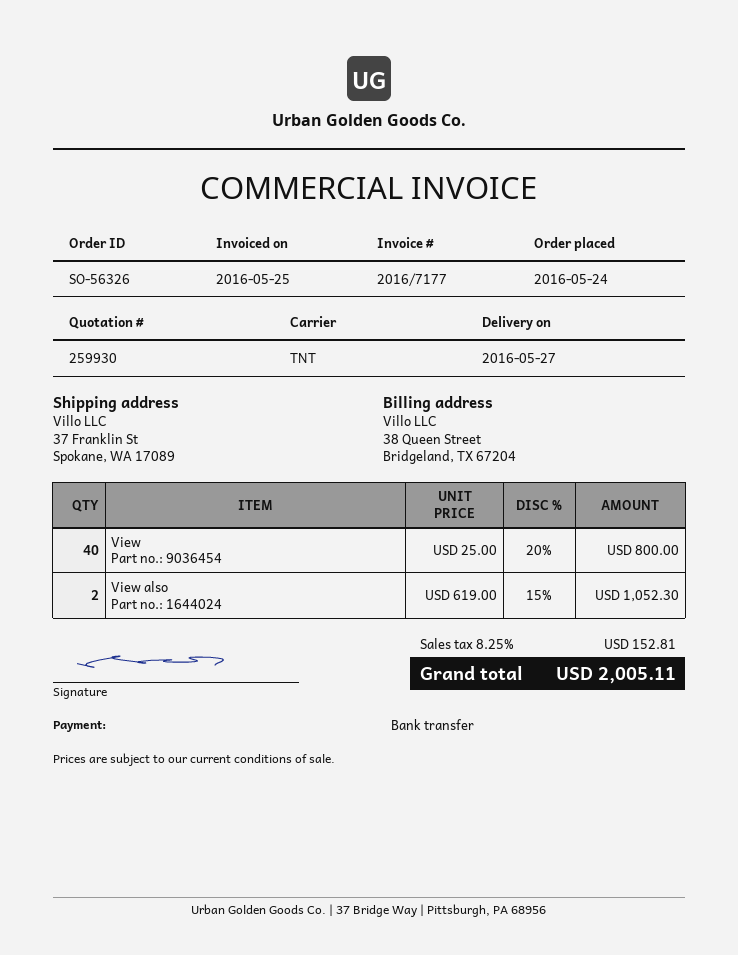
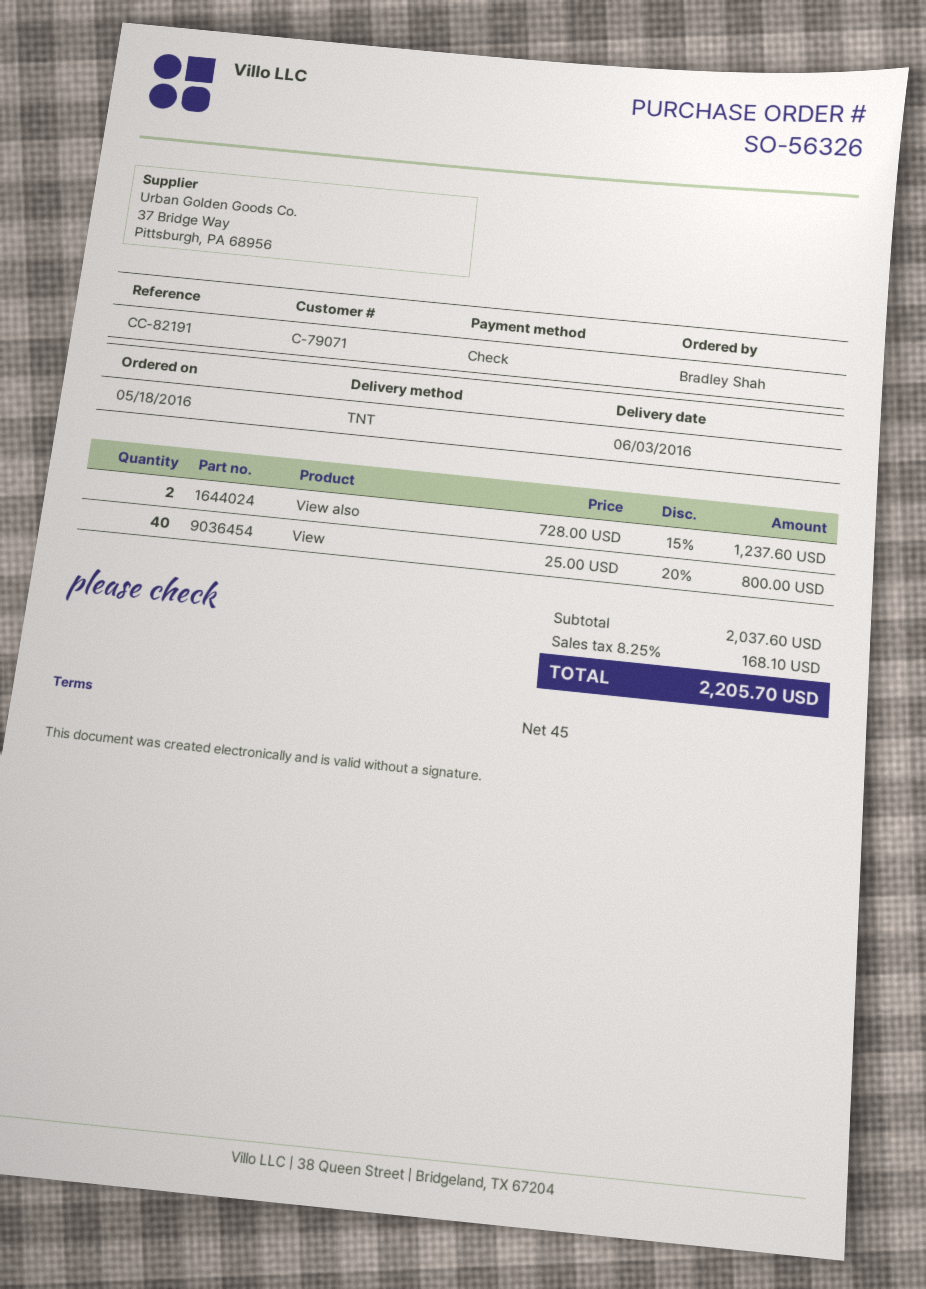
order date: 2016-05-24 -> 2016-05-18
delivery date: 2016-05-27 -> 2016-06-03
payment method: bank transfer -> cheque
View also: 2 x 619.00 - 15% = 1052.30 -> 2 x 728.00 - 15% = 1237.60
tax: 8.25% = 152.81 -> 8.25% = 168.10
total: 2005.11 -> 2205.70

